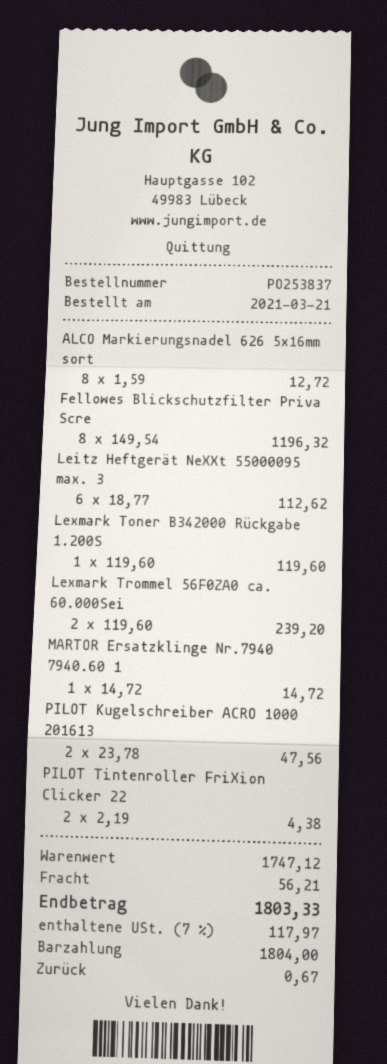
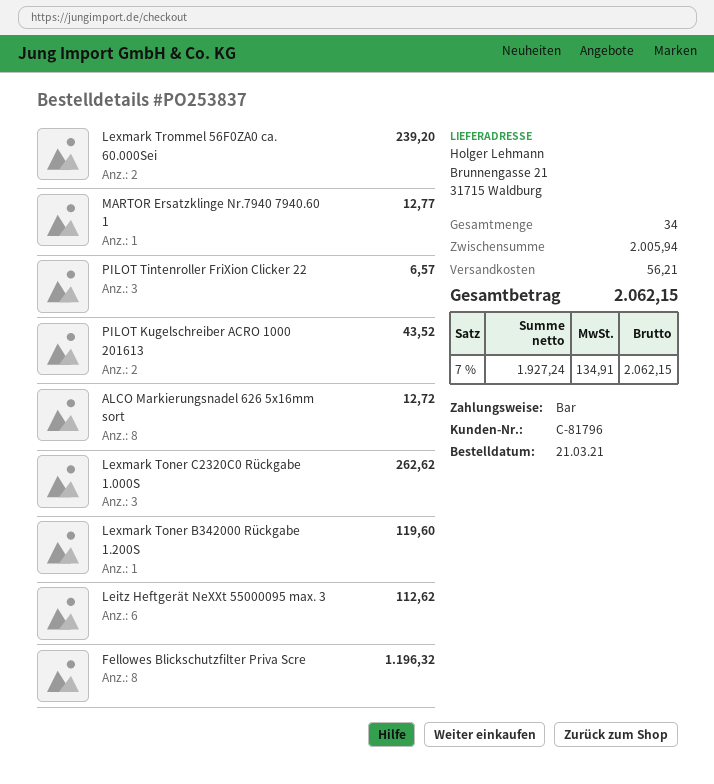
MARTOR Ersatzklinge Nr.7940 7940.60 1: 1 for 14.72 -> 1 for 12.77
PILOT Kugelschreiber ACRO 1000 201613: 2 for 47.56 -> 2 for 43.52
PILOT Tintenroller FriXion Clicker 22: 2 for 4.38 -> 3 for 6.57
Lexmark Toner C2320C0 Rückgabe 1.000S: none -> 3 for 262.62
subtotal: 1747.12 -> 2005.94
tax: 7% = 117.97 -> 7% = 134.91
total: 1803.33 -> 2062.15

